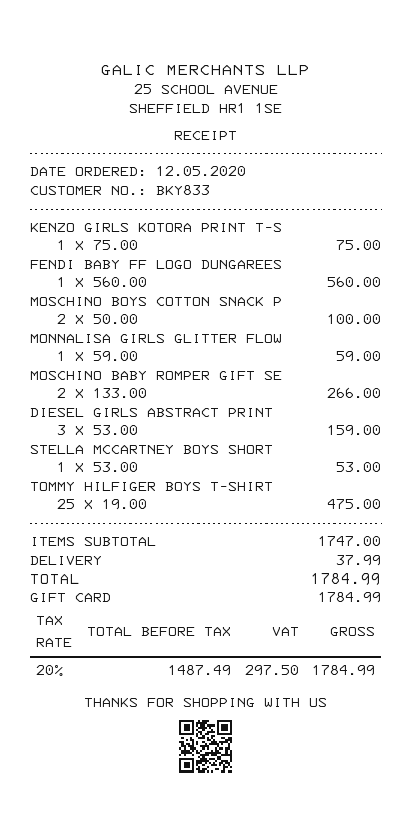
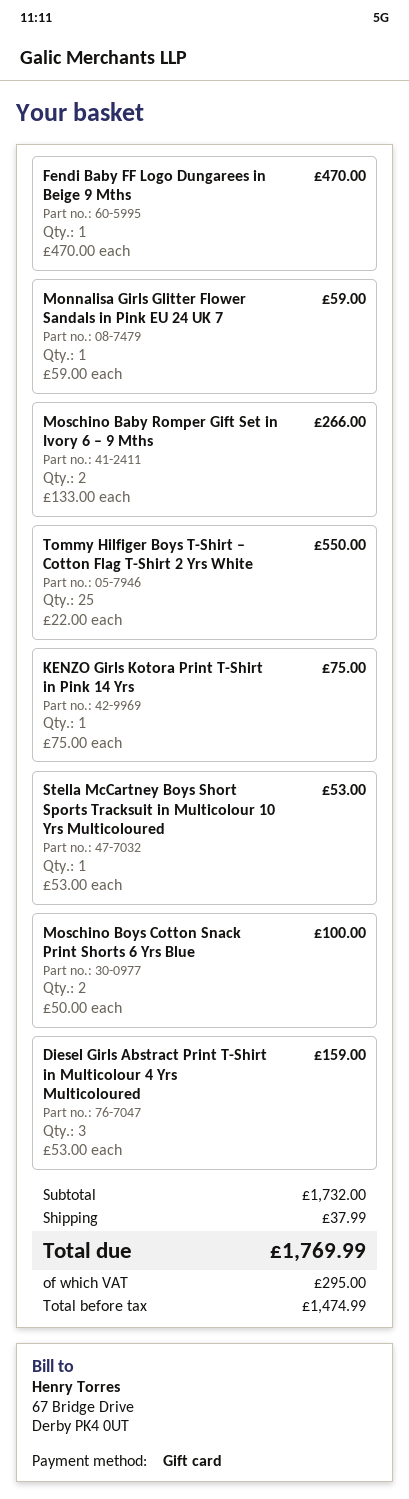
FENDI BABY FF LOGO DUNGAREES: 1 x 560.00 = 560.00 -> 1 x 470.00 = 470.00
TOMMY HILFIGER BOYS T-SHIRT: 25 x 19.00 = 475.00 -> 25 x 22.00 = 550.00
subtotal: 1747.00 -> 1732.00
net: 1487.49 -> 1474.99
tax: 297.50 -> 295.00
total: 1784.99 -> 1769.99

